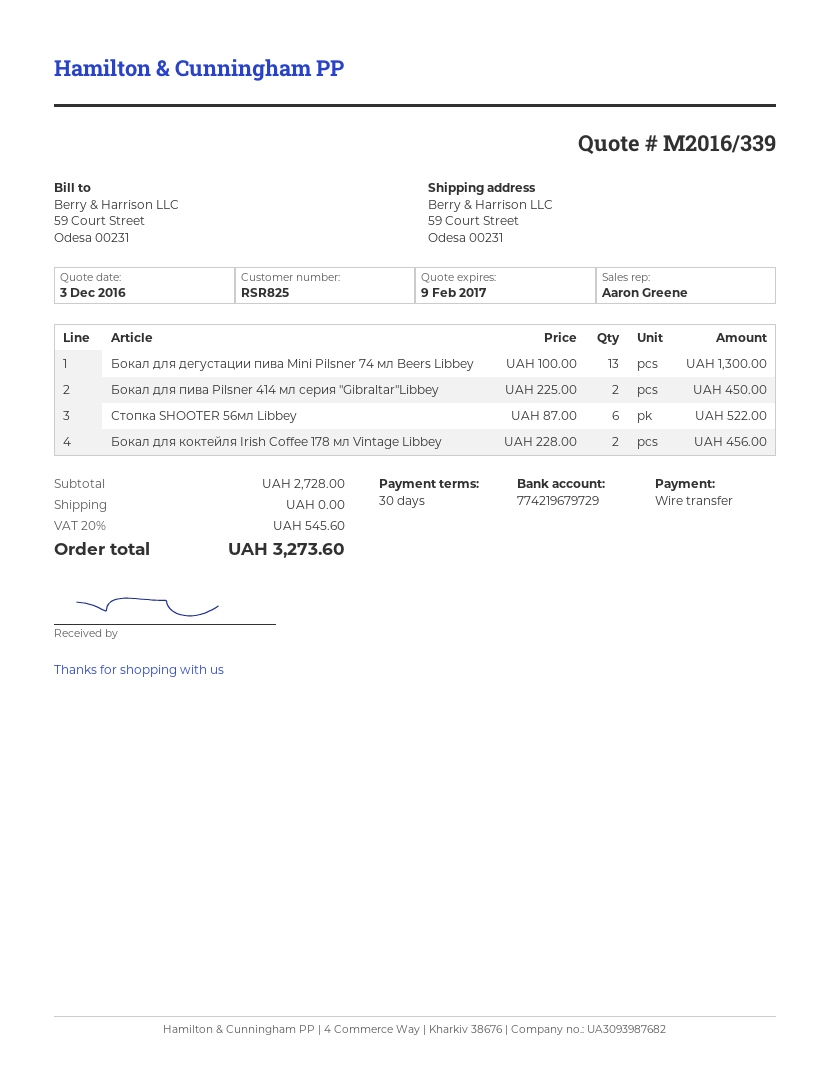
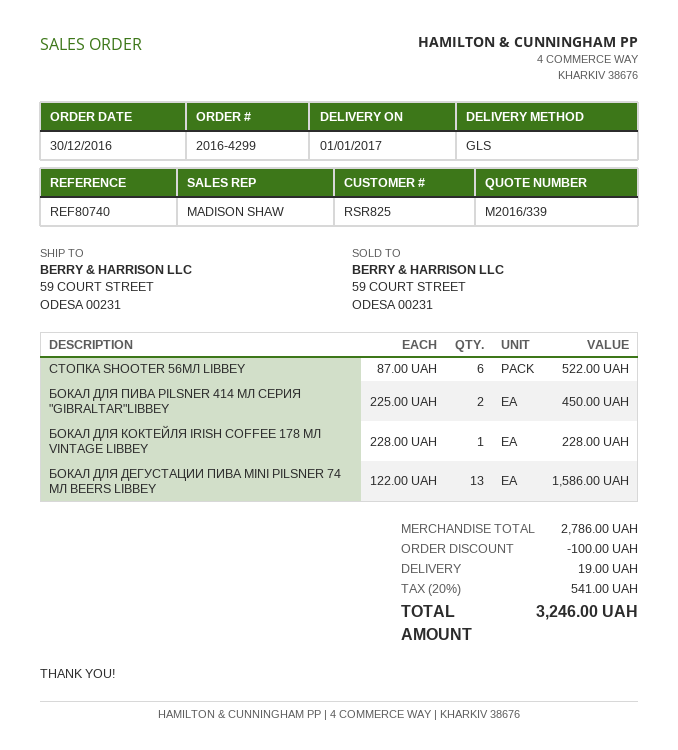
sales rep: Aaron Greene -> MADISON SHAW
Бокал для дегустации пива Mini Pilsner 74 мл Beers Libbey: 13 x 100.00 = 1300.00 -> 13 x 122.00 = 1586.00
Бокал для коктейля Irish Coffee 178 мл Vintage Libbey: 2 x 228.00 = 456.00 -> 1 x 228.00 = 228.00
subtotal: 2728.00 -> 2786.00
discount: none -> 100.00
shipping: 0.00 -> 19.00
tax: 20% = 545.60 -> 20% = 541.00
total: 3273.60 -> 3246.00

